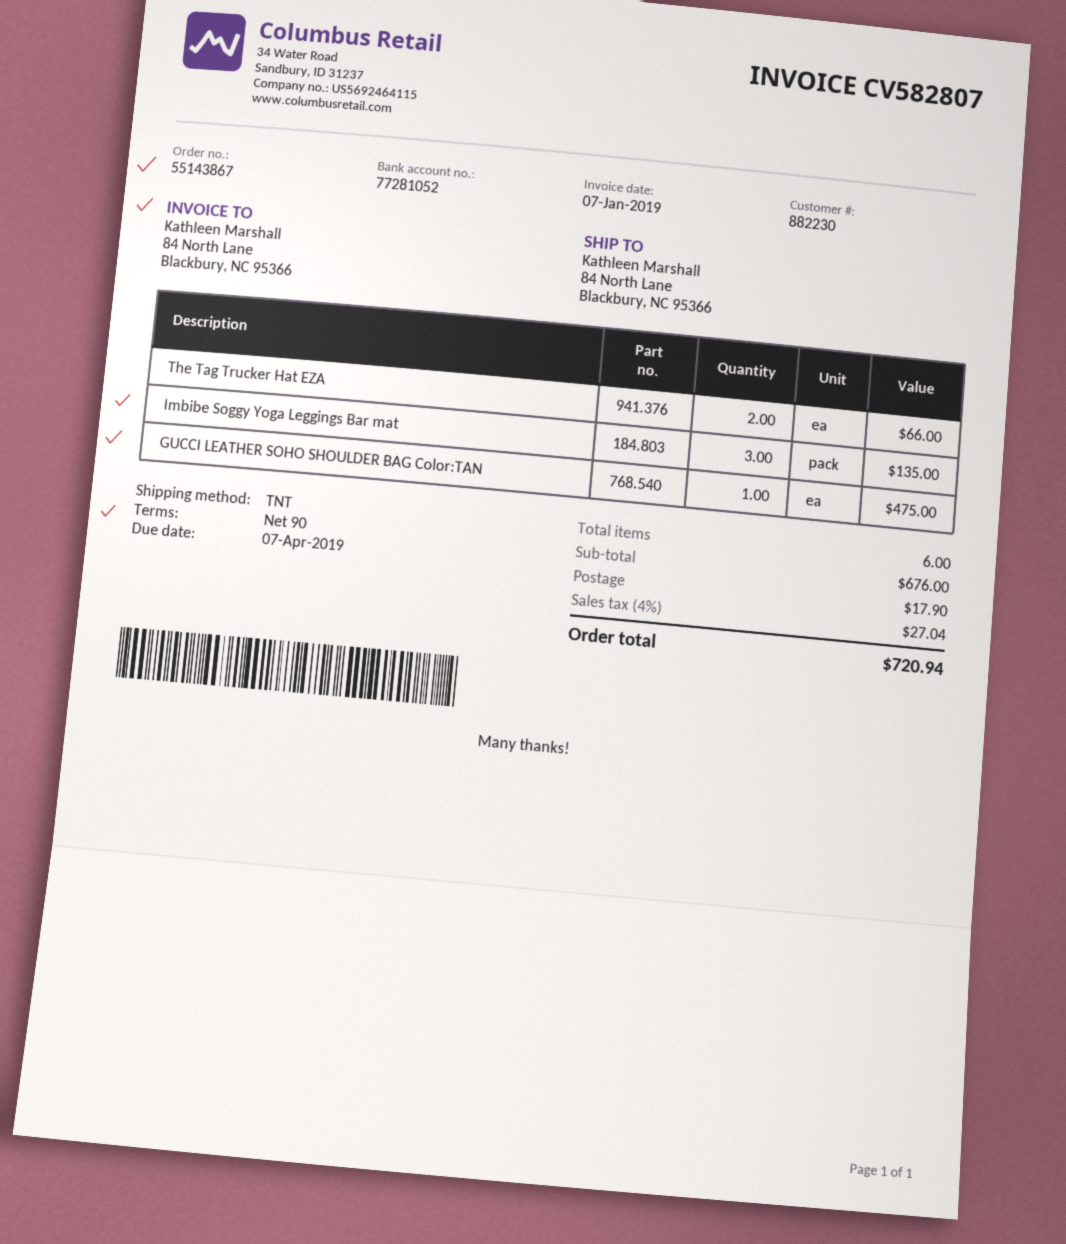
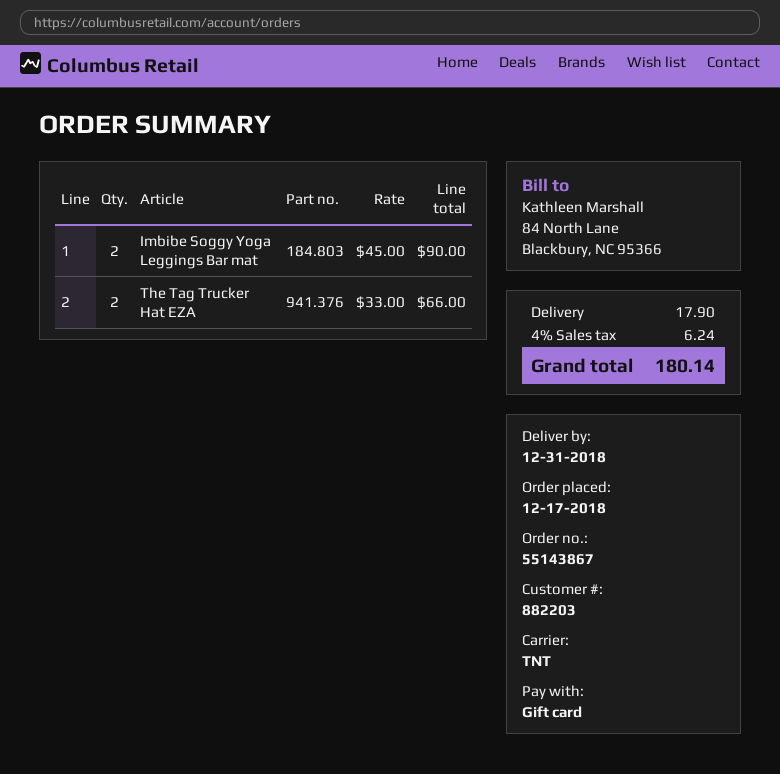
customer number: 882230 -> 882203
Imbibe Soggy Yoga Leggings Bar mat: 3 for 135.00 -> 2 for 90.00
GUCCI LEATHER SOHO SHOULDER BAG Color:TAN: 1 for 475.00 -> none
tax: 4% = 27.04 -> 4% = 6.24
total: 720.94 -> 180.14

